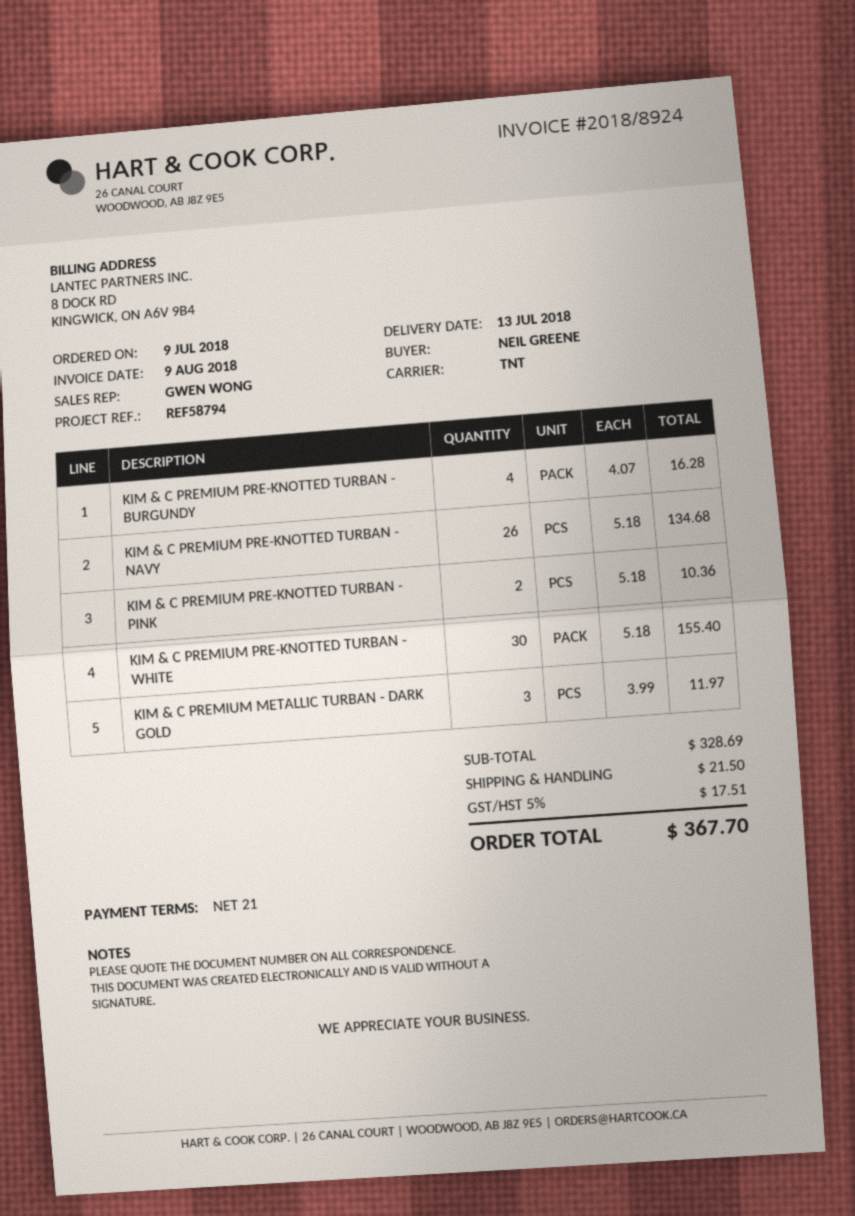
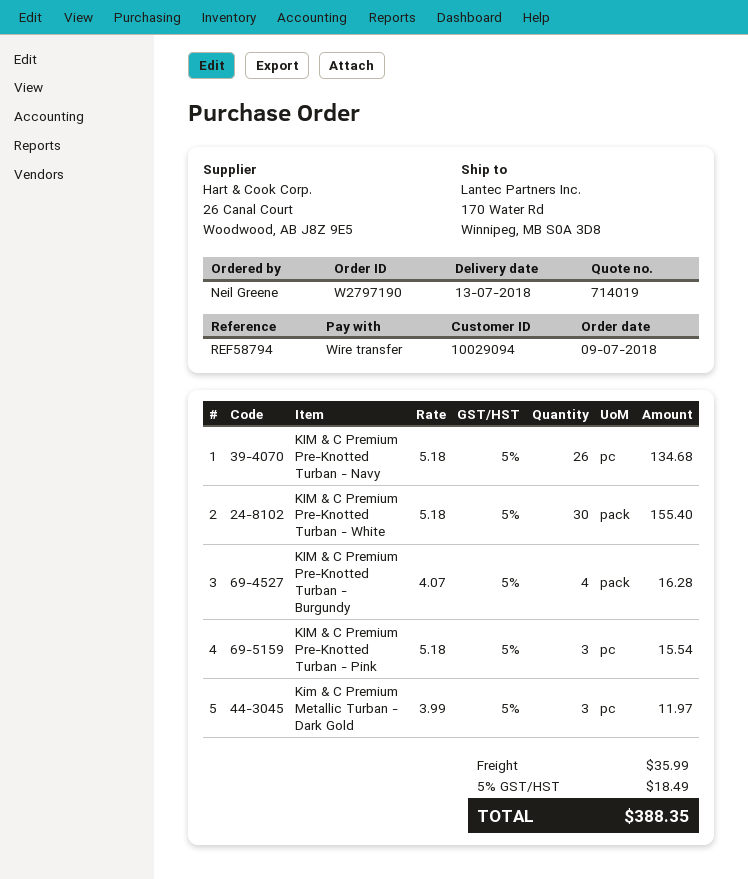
KIM & C PREMIUM PRE-KNOTTED TURBAN - PINK: 2 x 5.18 = 10.36 -> 3 x 5.18 = 15.54
shipping: 21.50 -> 35.99
tax: 5% = 17.51 -> 5% = 18.49
total: 367.70 -> 388.35

